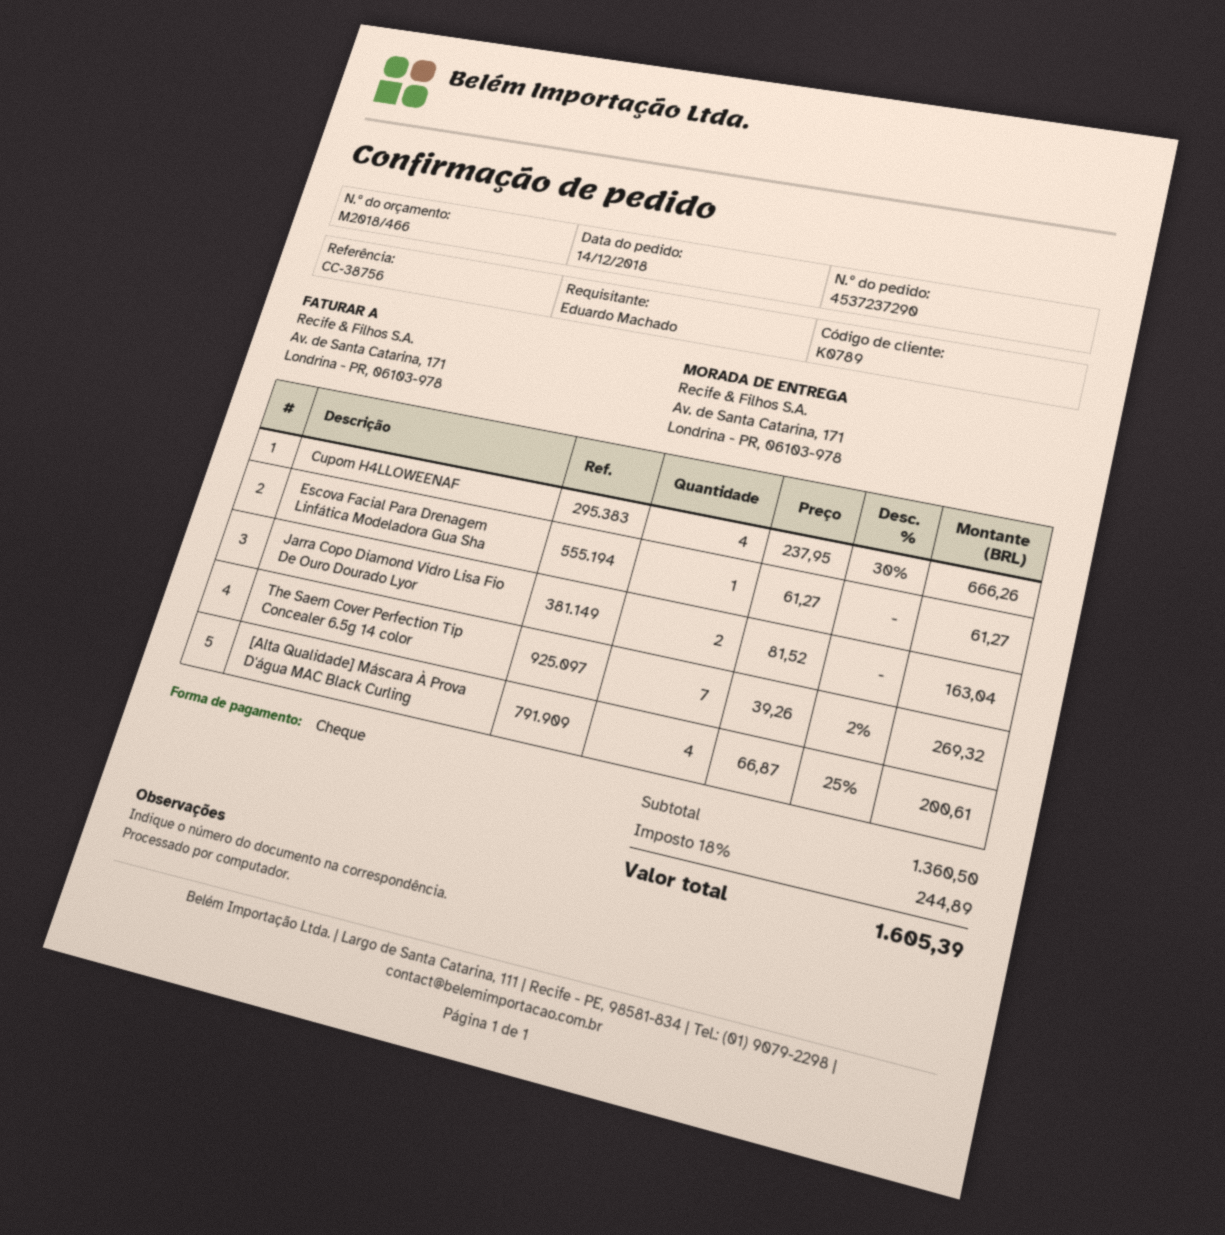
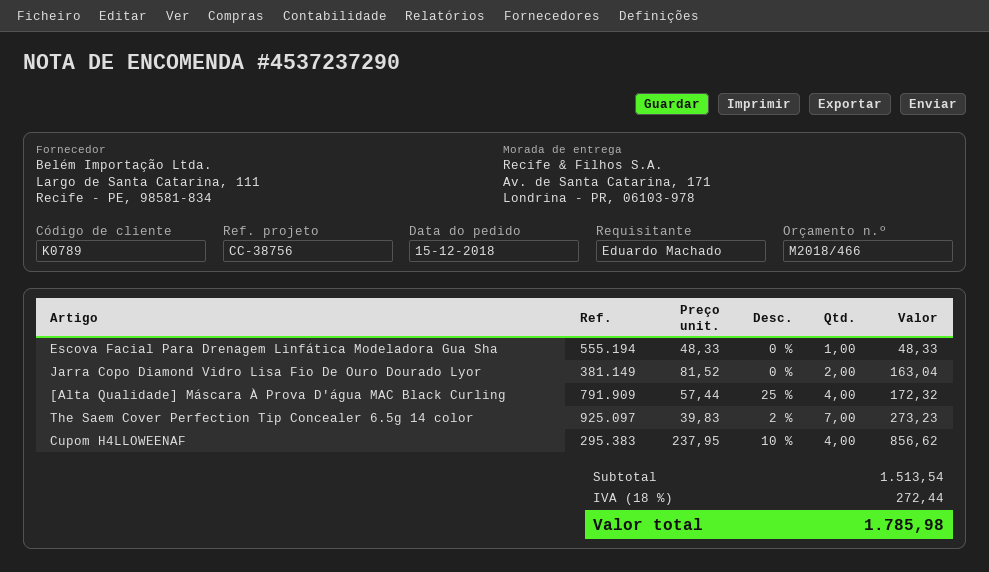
order date: 2018-12-14 -> 2018-12-15
Cupom H4LLOWEENAF: 4 x 237.95 - 30% = 666.26 -> 4 x 237.95 - 10% = 856.62
Escova Facial Para Drenagem Linfática Modeladora Gua Sha: 1 x 61.27 = 61.27 -> 1 x 48.33 = 48.33
The Saem Cover Perfection Tip Concealer 6.5g 14 color: 7 x 39.26 - 2% = 269.32 -> 7 x 39.83 - 2% = 273.23
[Alta Qualidade] Máscara À Prova D'água MAC Black Curling: 4 x 66.87 - 25% = 200.61 -> 4 x 57.44 - 25% = 172.32
subtotal: 1360.50 -> 1513.54
tax: 18% = 244.89 -> 18% = 272.44
total: 1605.39 -> 1785.98

